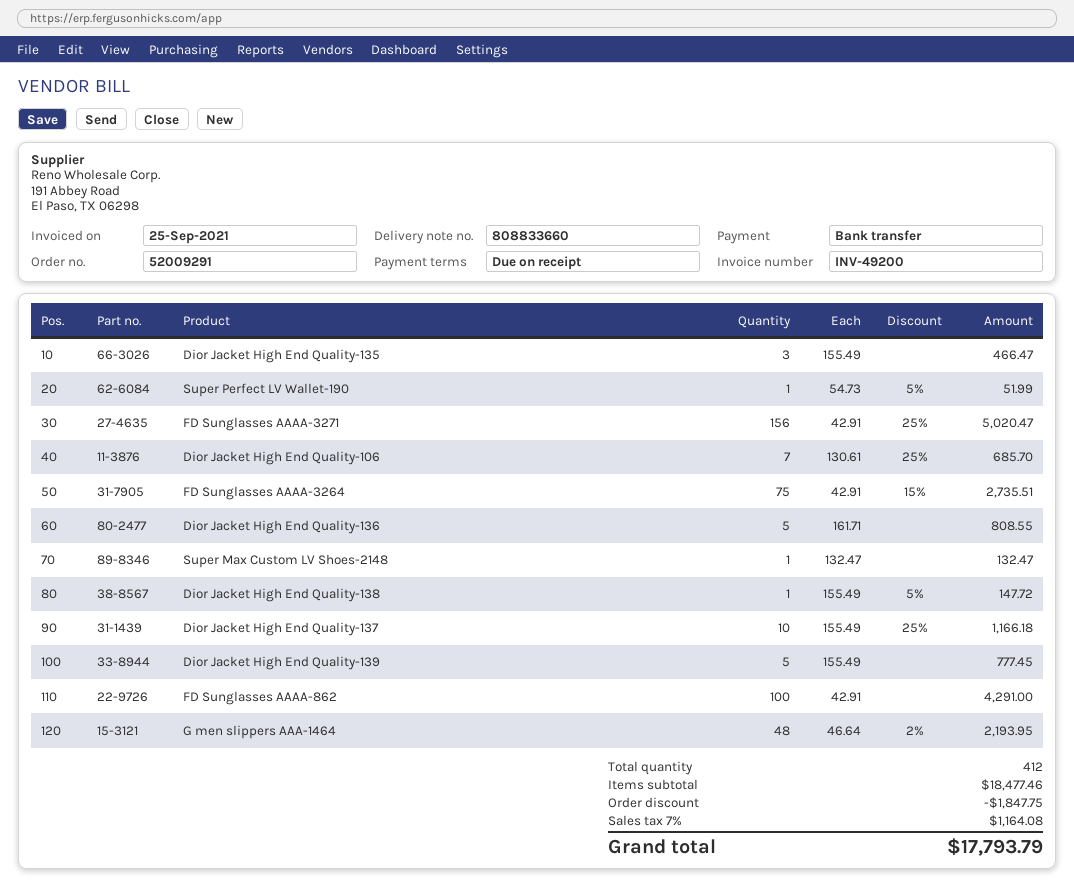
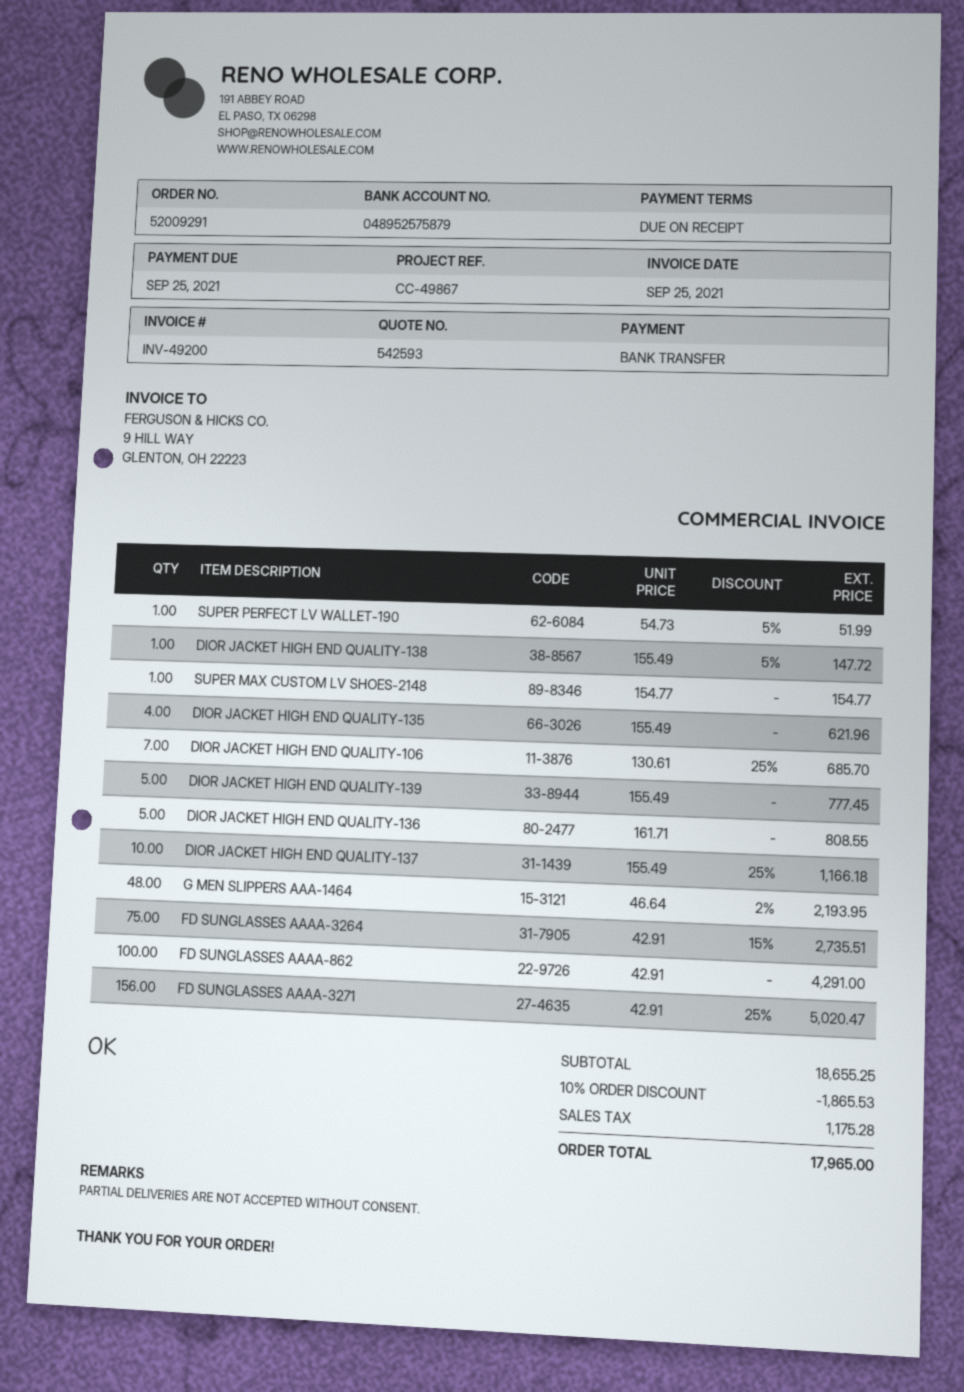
Dior Jacket High End Quality-135: 3 x 155.49 = 466.47 -> 4 x 155.49 = 621.96
Super Max Custom LV Shoes-2148: 1 x 132.47 = 132.47 -> 1 x 154.77 = 154.77
subtotal: 18477.46 -> 18655.25
discount: 1847.75 -> 1865.53
tax: 1164.08 -> 1175.28
total: 17793.79 -> 17965.00

